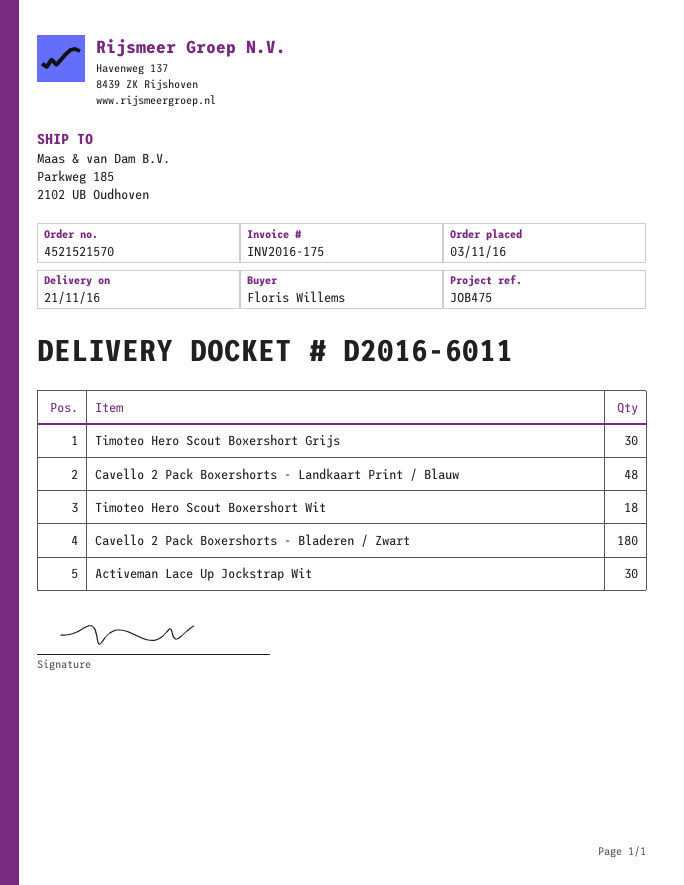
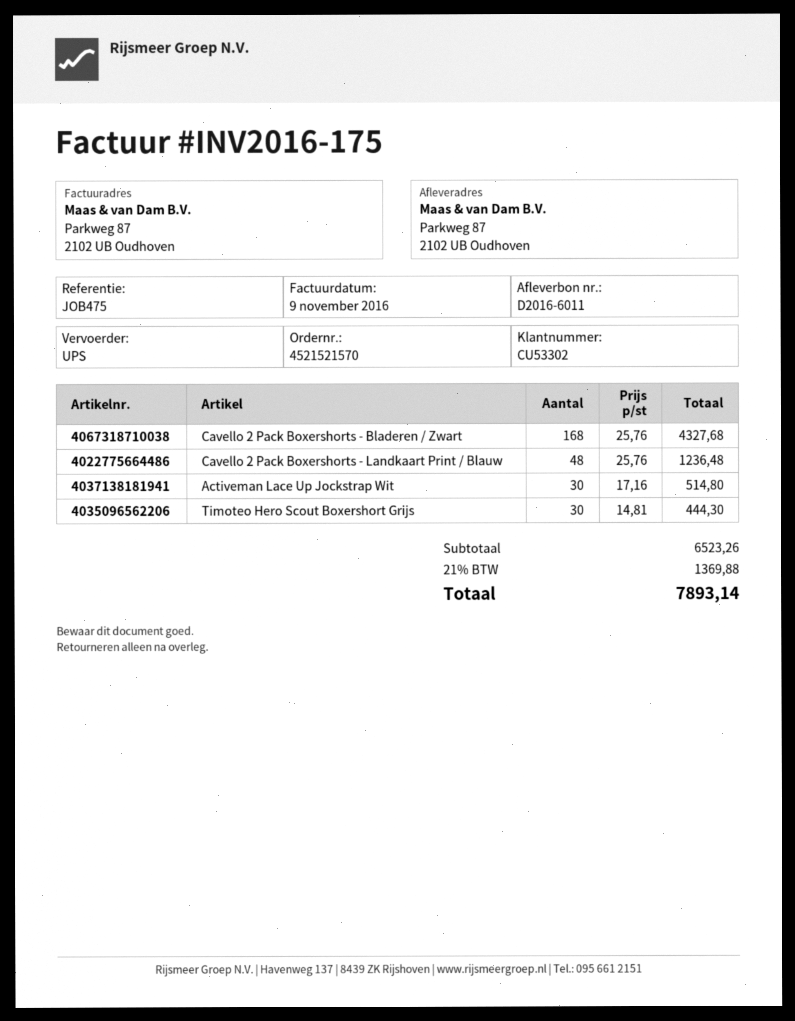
ship to: Parkweg 185, 2102 UB Oudhoven -> Parkweg 87, 2102 UB Oudhoven
Timoteo Hero Scout Boxershort Wit: 18 -> none
Cavello 2 Pack Boxershorts - Bladeren / Zwart: 180 -> 168

